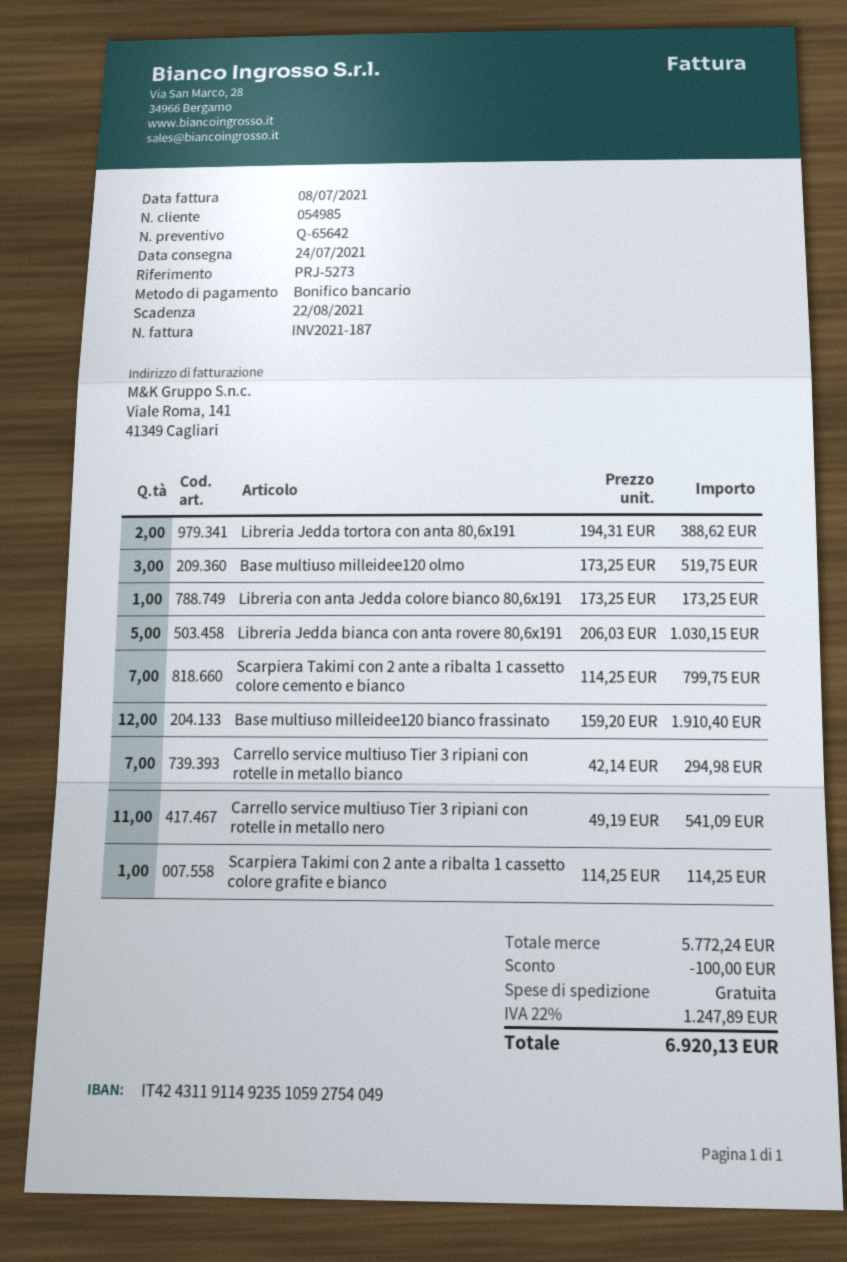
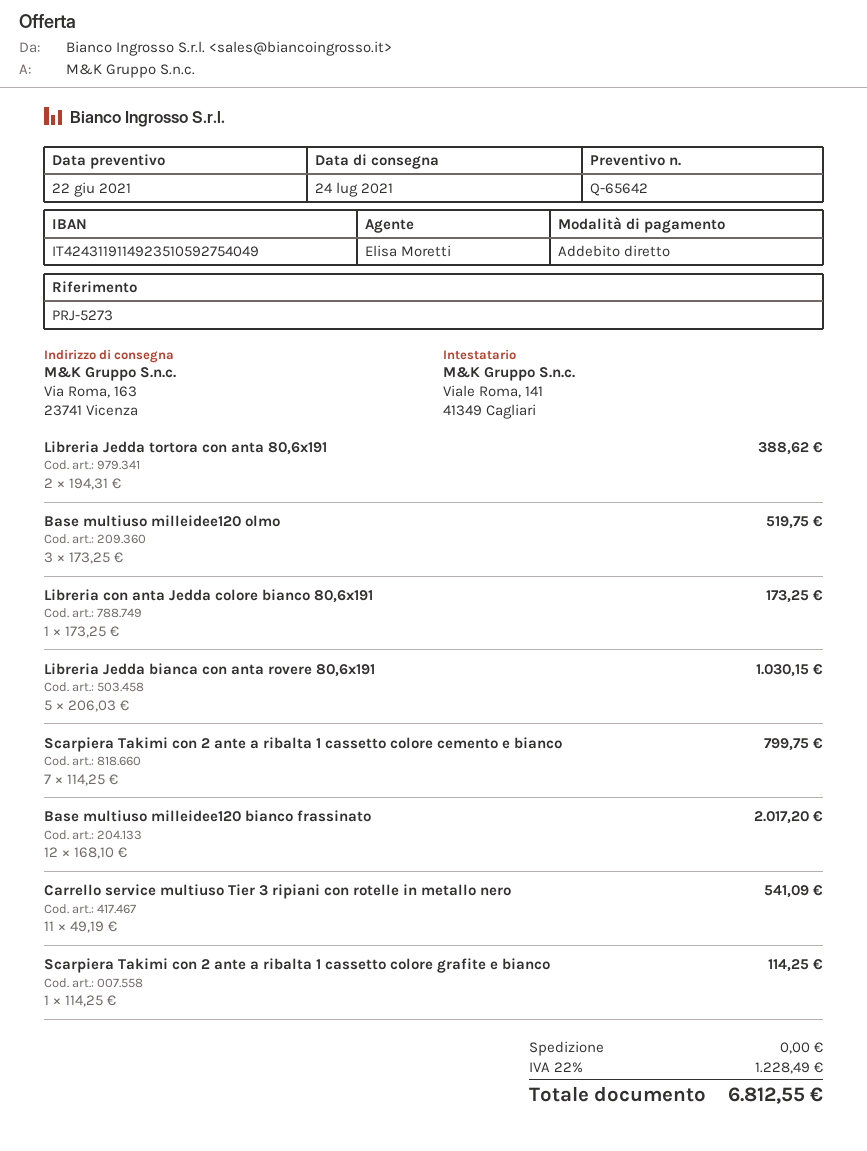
payment method: bank transfer -> direct debit
Base multiuso milleidee120 bianco frassinato: 12 x 159.20 = 1910.40 -> 12 x 168.10 = 2017.20
Carrello service multiuso Tier 3 ripiani con rotelle in metallo bianco: 7 x 42.14 = 294.98 -> none
discount: 100.00 -> none
tax: 22% = 1247.89 -> 22% = 1228.49
total: 6920.13 -> 6812.55

